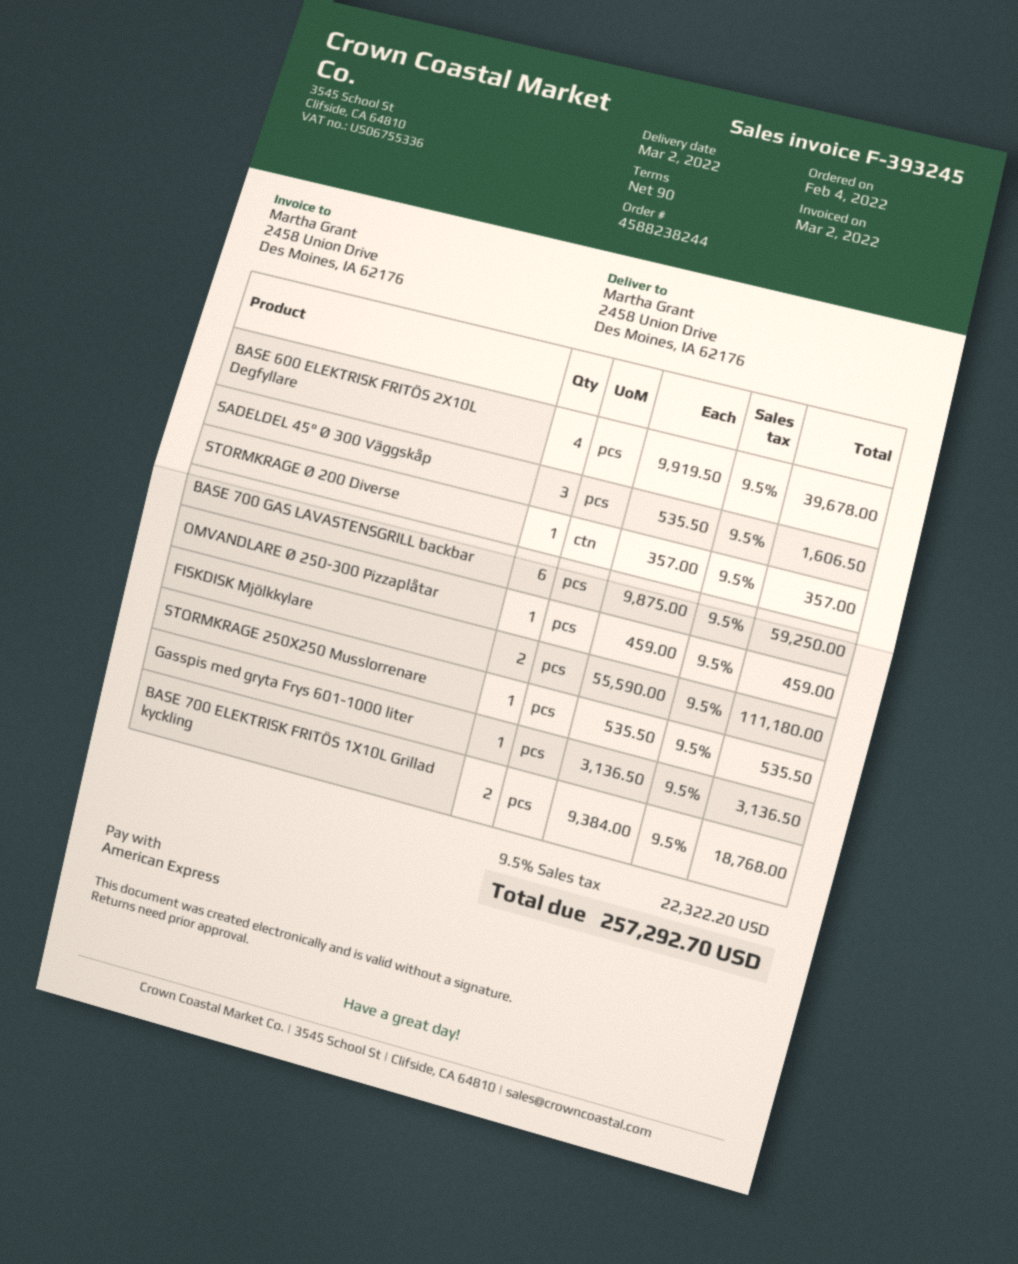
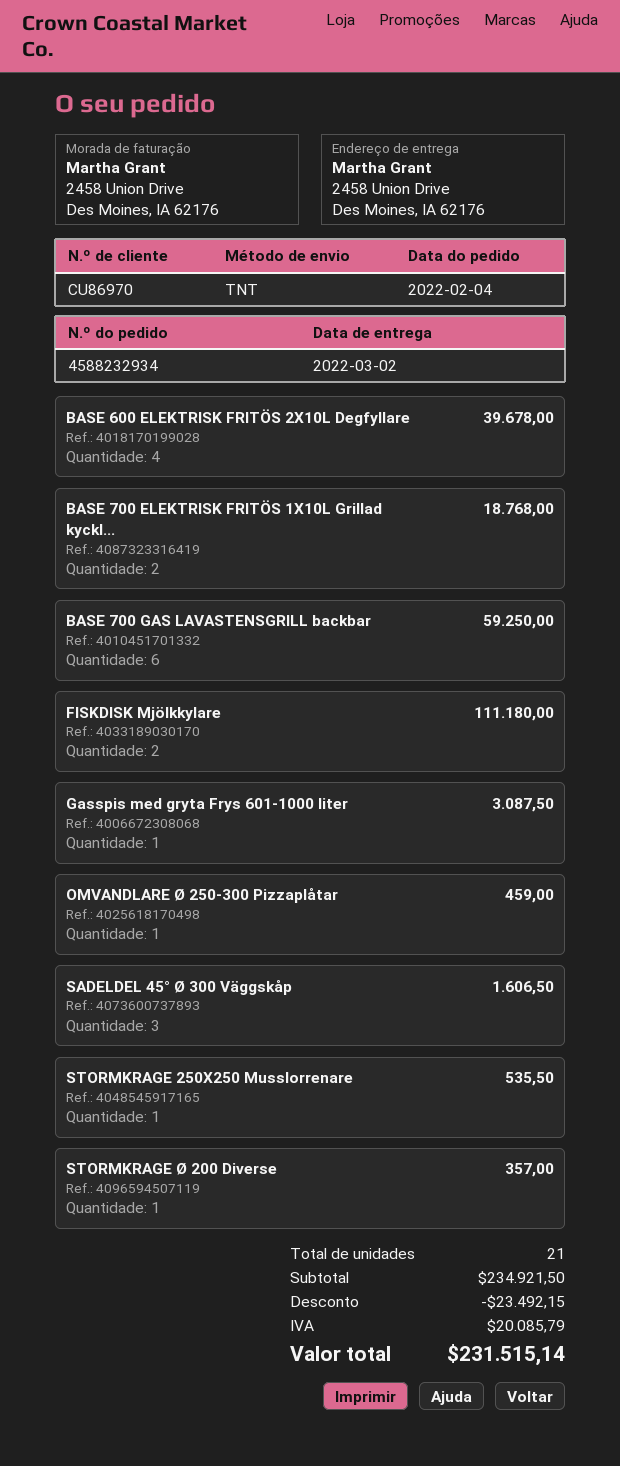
order number: 4588238244 -> 4588232934
Gasspis med gryta Frys 601-1000 liter: 1 for 3136.50 -> 1 for 3087.50
discount: none -> 23492.15
tax: 22322.20 -> 20085.79
total: 257292.70 -> 231515.14

